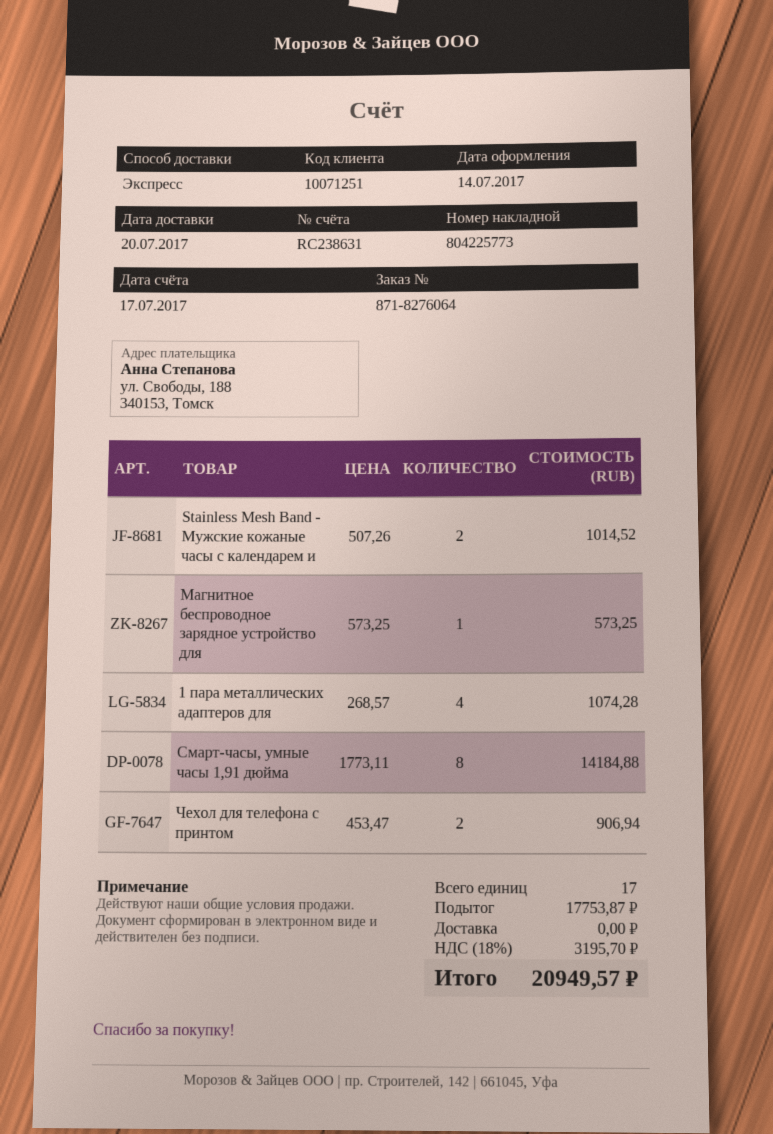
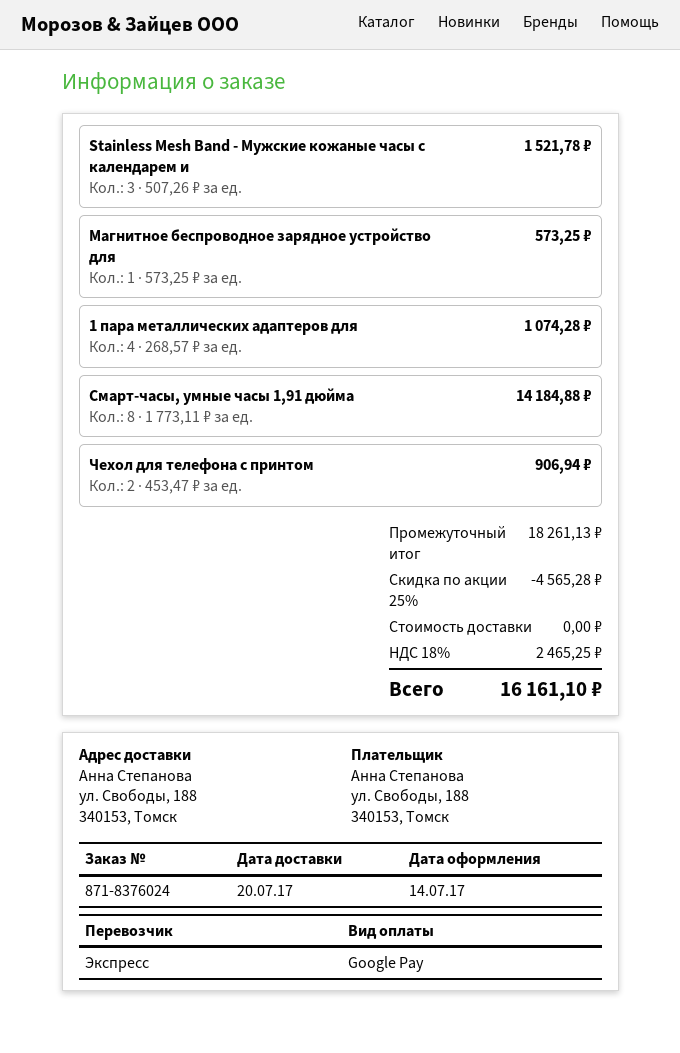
order number: 871-8276064 -> 871-8376024
Stainless Mesh Band - Мужские кожаные часы с календарем и: 2 x 507.26 = 1014.52 -> 3 x 507.26 = 1521.78
subtotal: 17753.87 -> 18261.13
discount: none -> 25% = 4565.28
tax: 18% = 3195.70 -> 18% = 2465.25
total: 20949.57 -> 16161.10

